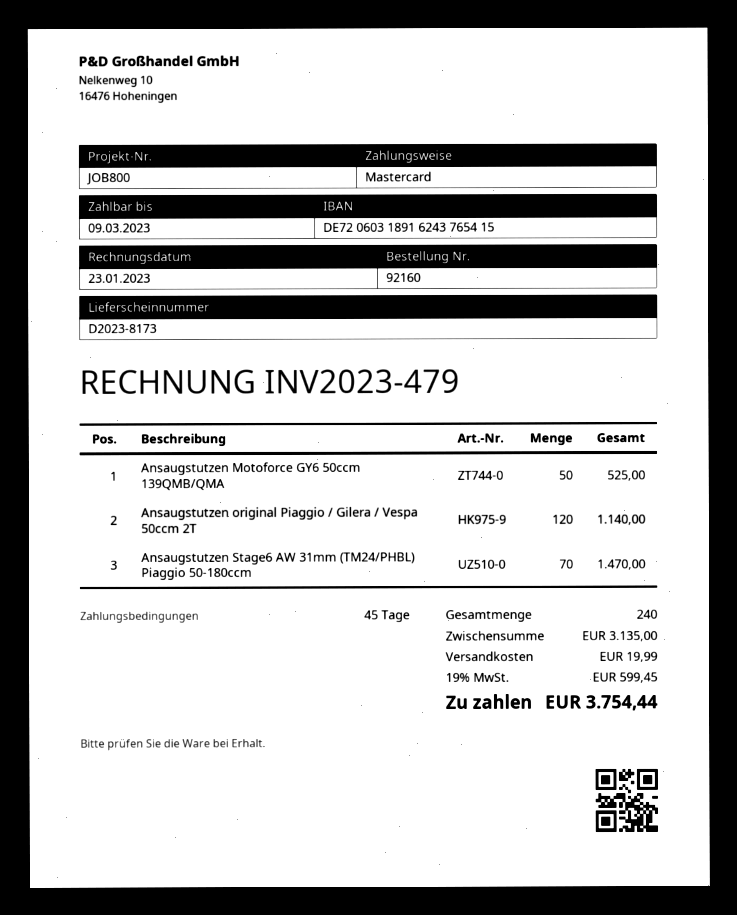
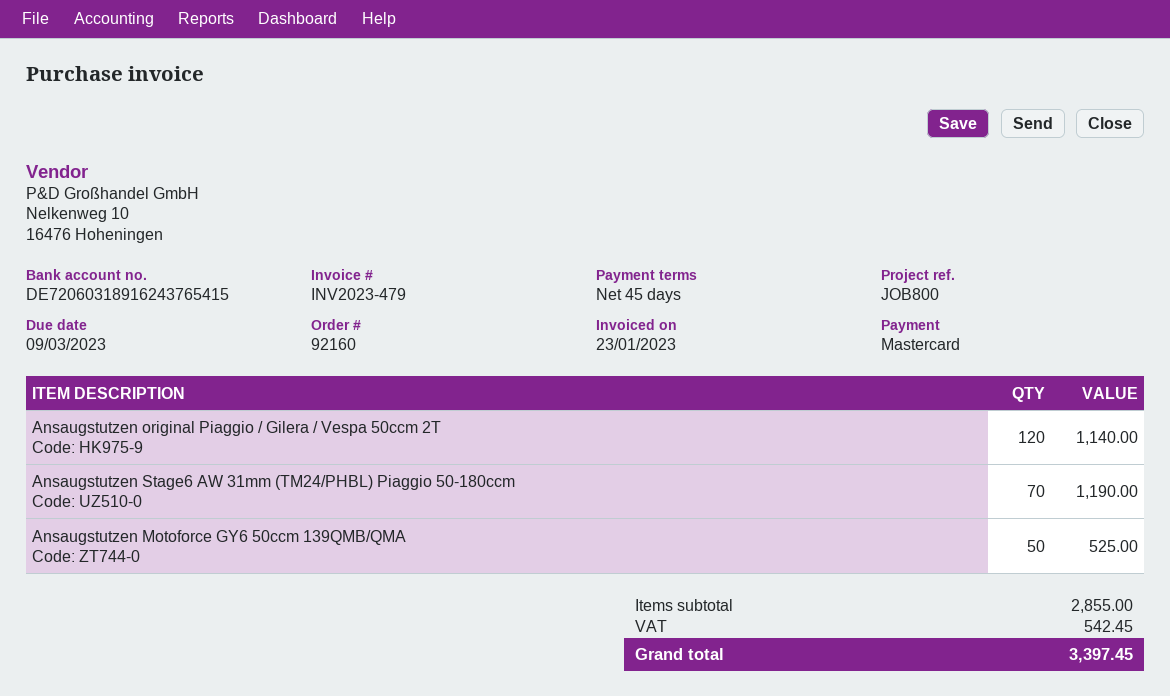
Ansaugstutzen Stage6 AW 31mm (TM24/PHBL) Piaggio 50-180ccm: 70 for 1470.00 -> 70 for 1190.00
subtotal: 3135.00 -> 2855.00
shipping: 19.99 -> none
tax: 599.45 -> 542.45
total: 3754.44 -> 3397.45

